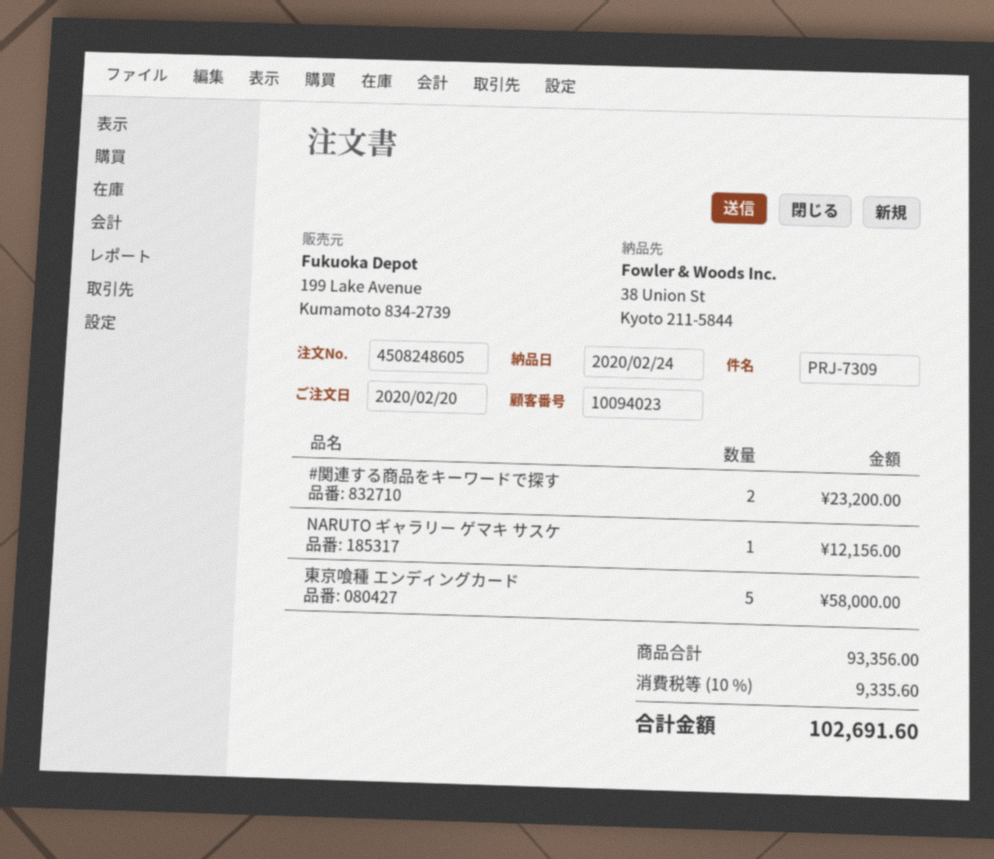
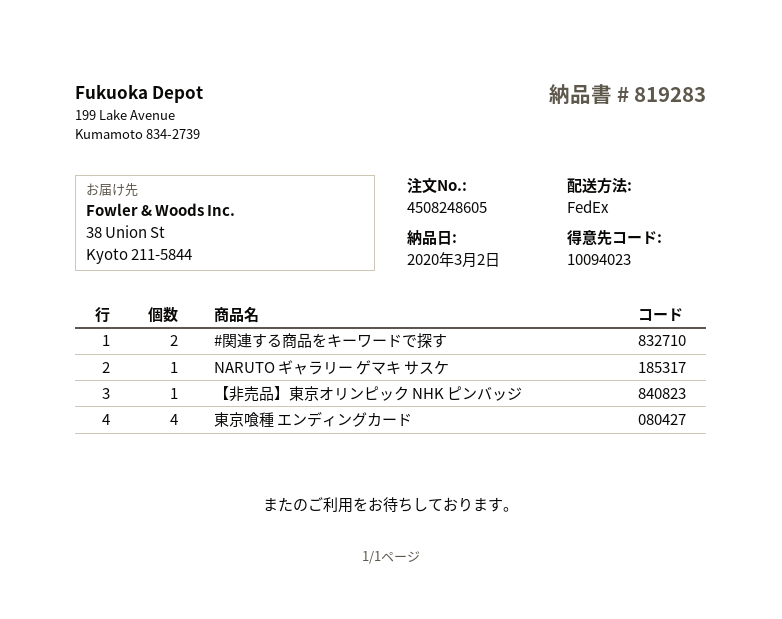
delivery date: 2020-02-24 -> 2020-03-02
東京喰種 エンディングカード: 5 -> 4
【非売品】東京オリンピック NHK ピンバッジ: none -> 1

